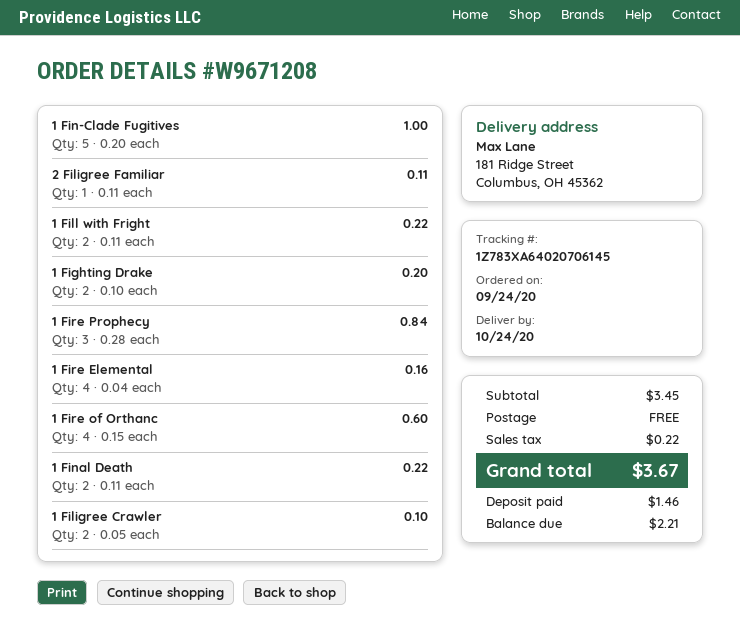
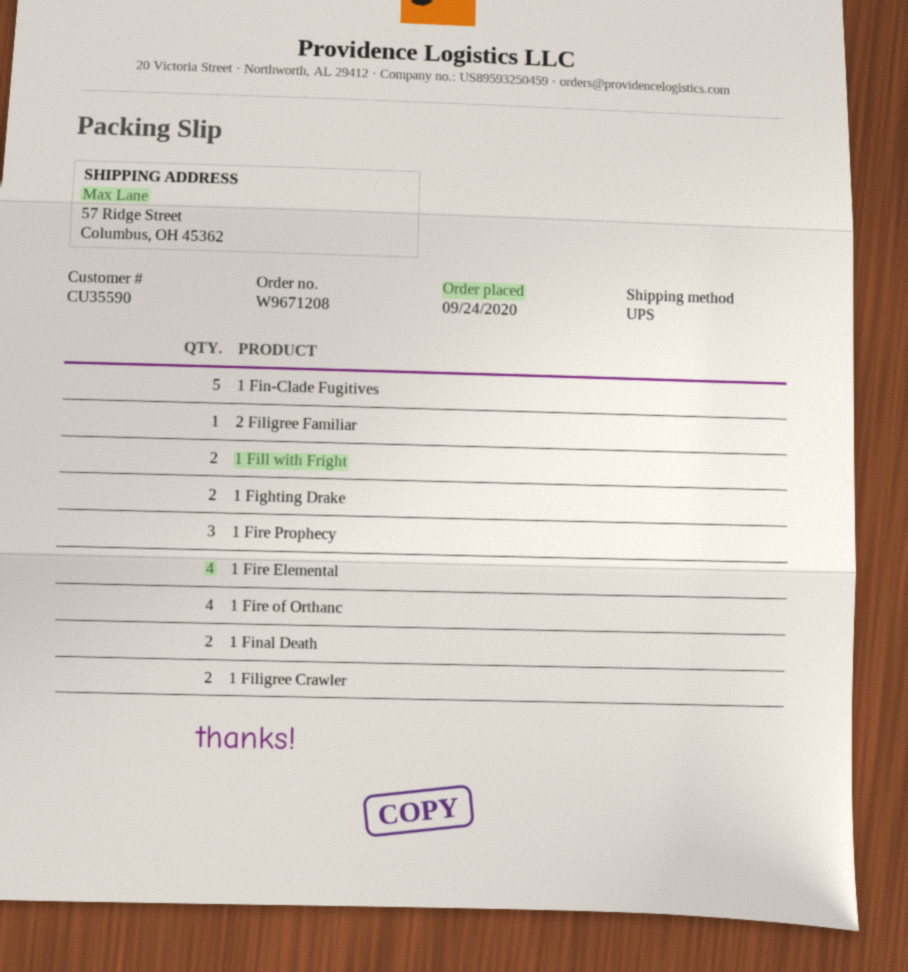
ship to: 181 Ridge Street, Columbus, OH 45362 -> 57 Ridge Street, Columbus, OH 45362

